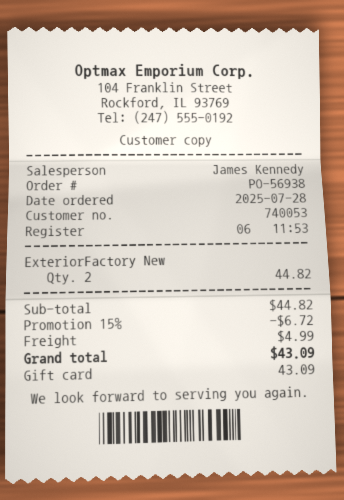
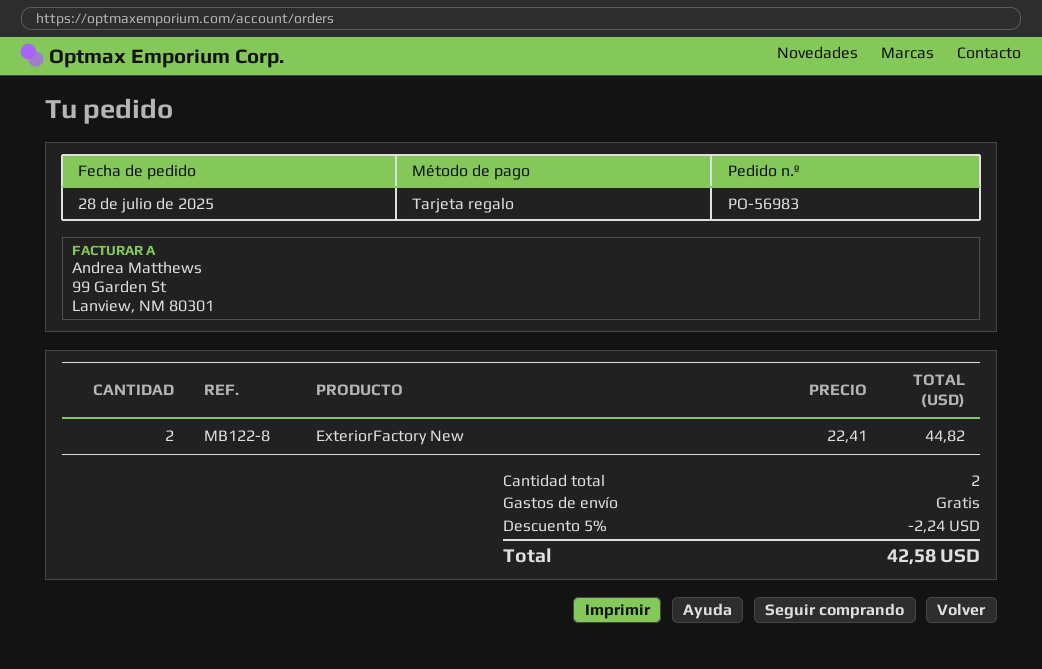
order number: PO-56938 -> PO-56983
discount: 15% = 6.72 -> 5% = 2.24
shipping: 4.99 -> 0.00
total: 43.09 -> 42.58

